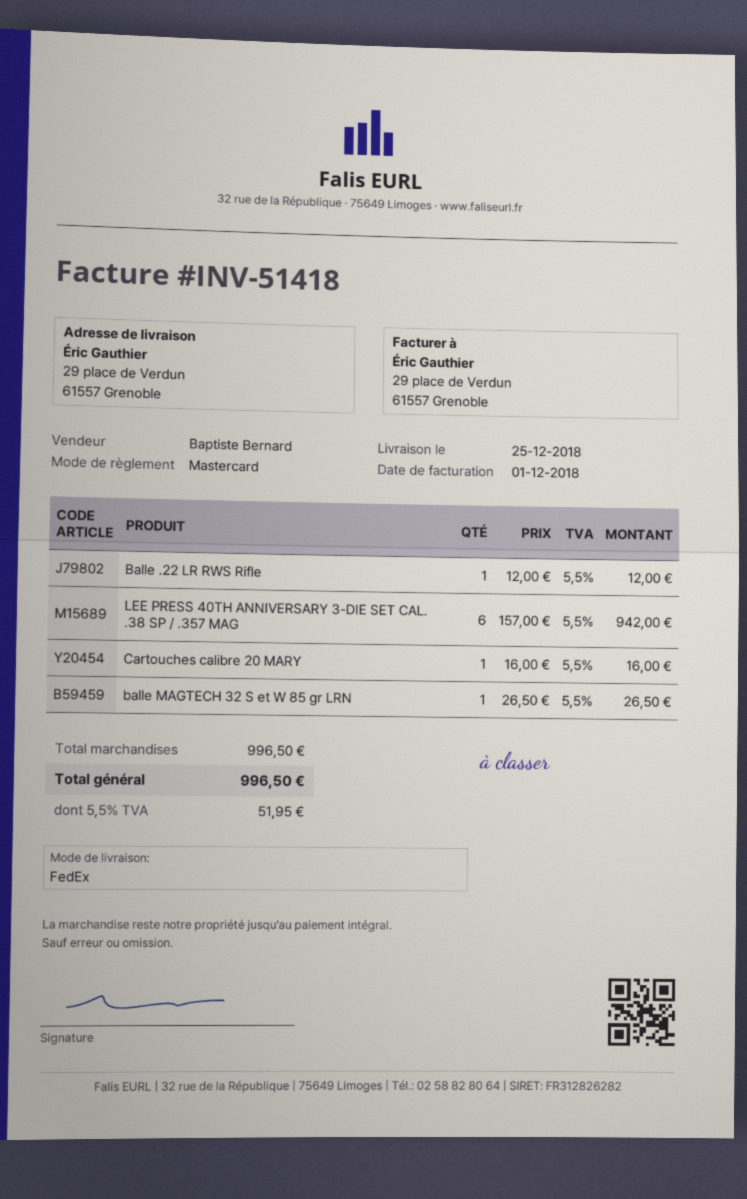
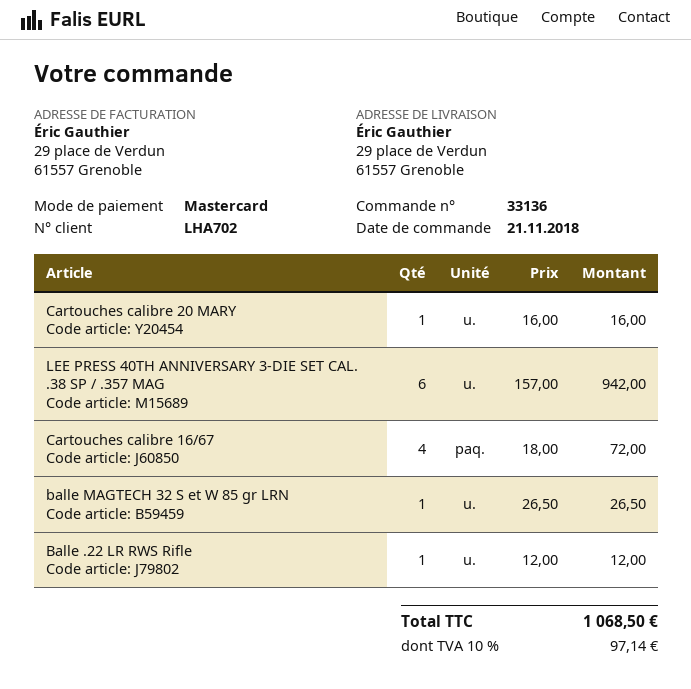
Cartouches calibre 16/67: none -> 4 x 18.00 = 72.00
tax: 5.5% = 51.95 -> 10% = 97.14
total: 996.50 -> 1068.50

